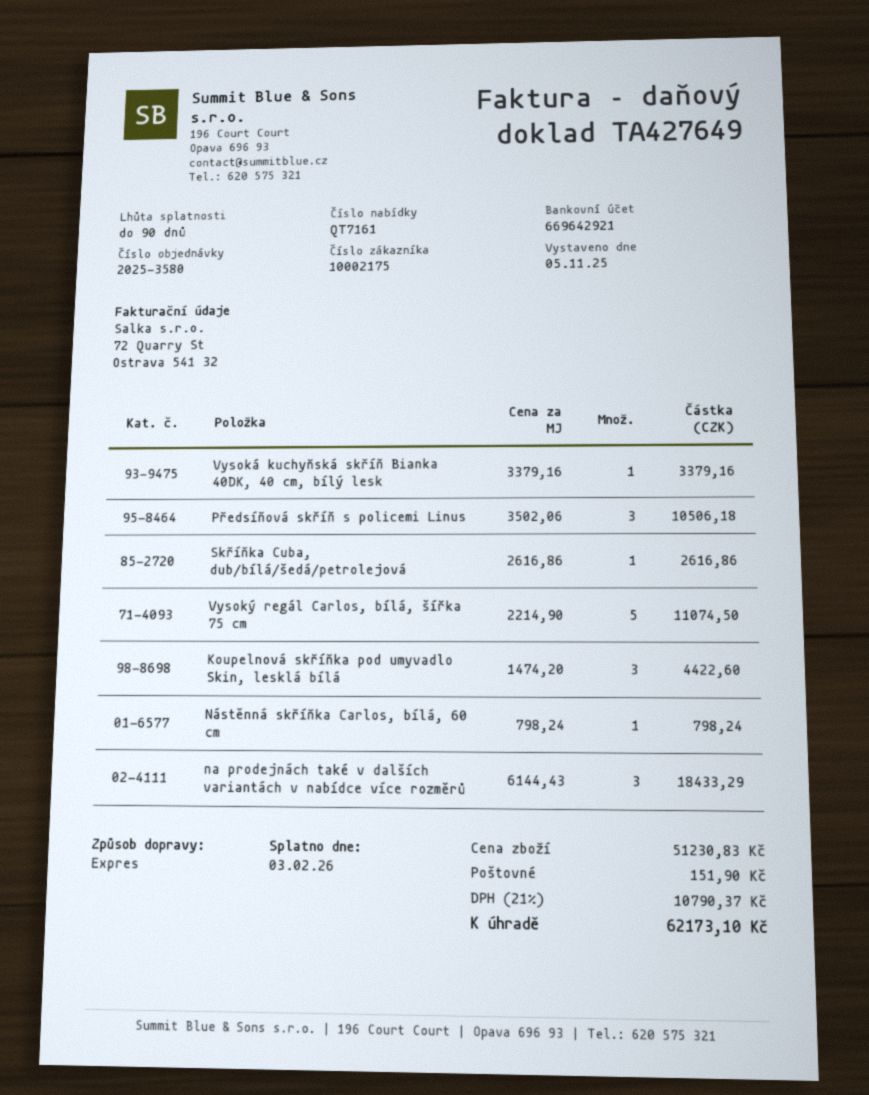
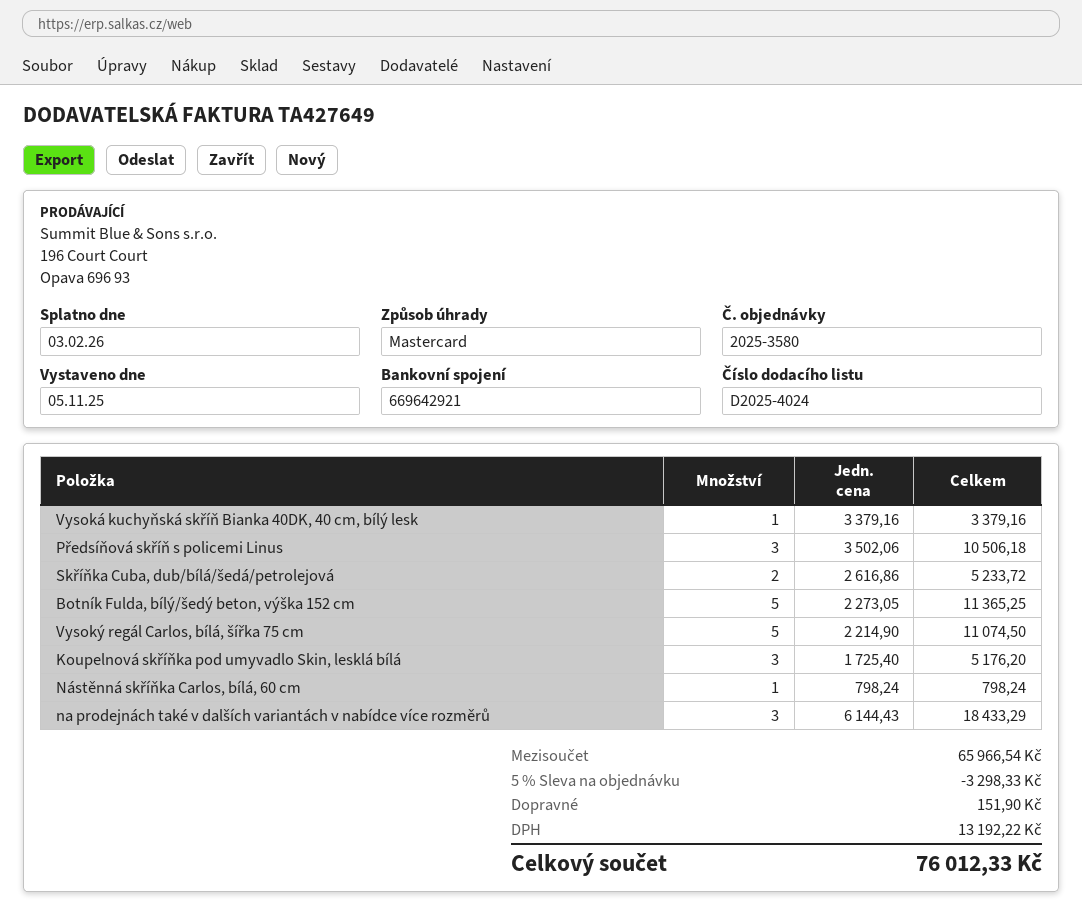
Skříňka Cuba, dub/bílá/šedá/petrolejová: 1 x 2616.86 = 2616.86 -> 2 x 2616.86 = 5233.72
Koupelnová skříňka pod umyvadlo Skin, lesklá bílá: 3 x 1474.20 = 4422.60 -> 3 x 1725.40 = 5176.20
Botník Fulda, bílý/šedý beton, výška 152 cm: none -> 5 x 2273.05 = 11365.25
subtotal: 51230.83 -> 65966.54
discount: none -> 5% = 3298.33
tax: 10790.37 -> 13192.22
total: 62173.10 -> 76012.33

